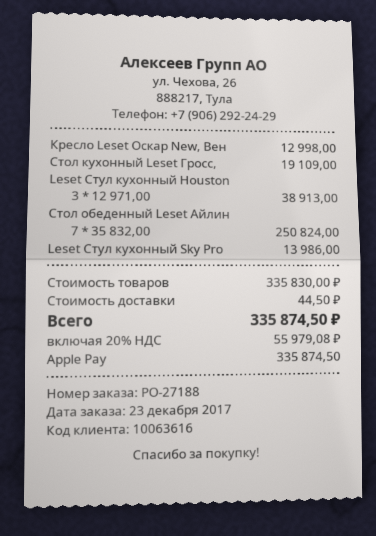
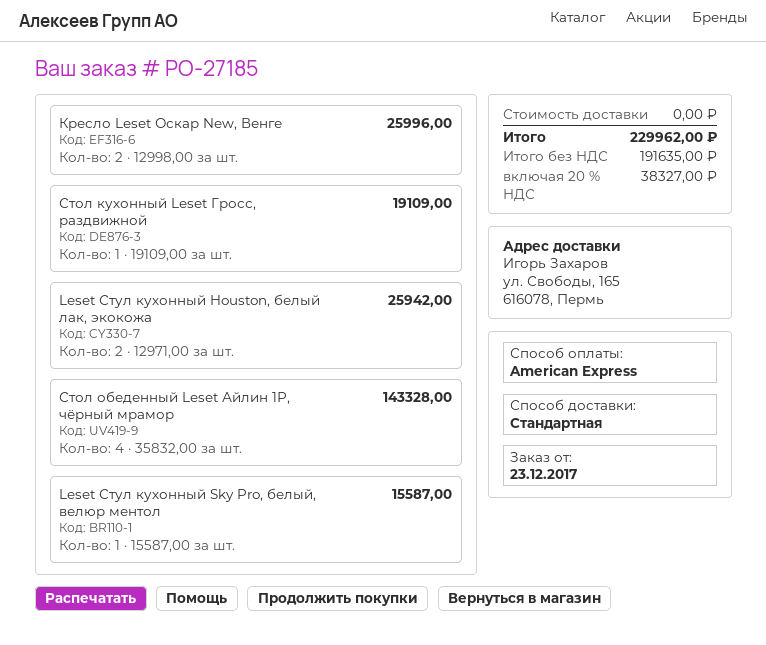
order number: PO-27188 -> PO-27185
payment method: Apple Pay -> American Express
Кресло Leset Оскар New, Вен: 1 x 12998.00 = 12998.00 -> 2 x 12998.00 = 25996.00
Leset Стул кухонный Houston: 3 x 12971.00 = 38913.00 -> 2 x 12971.00 = 25942.00
Стол обеденный Leset Айлин: 7 x 35832.00 = 250824.00 -> 4 x 35832.00 = 143328.00
Leset Стул кухонный Sky Pro: 1 x 13986.00 = 13986.00 -> 1 x 15587.00 = 15587.00
shipping: 44.50 -> 0.00
tax: 20% = 55979.08 -> 20% = 38327.00
total: 335874.50 -> 229962.00

